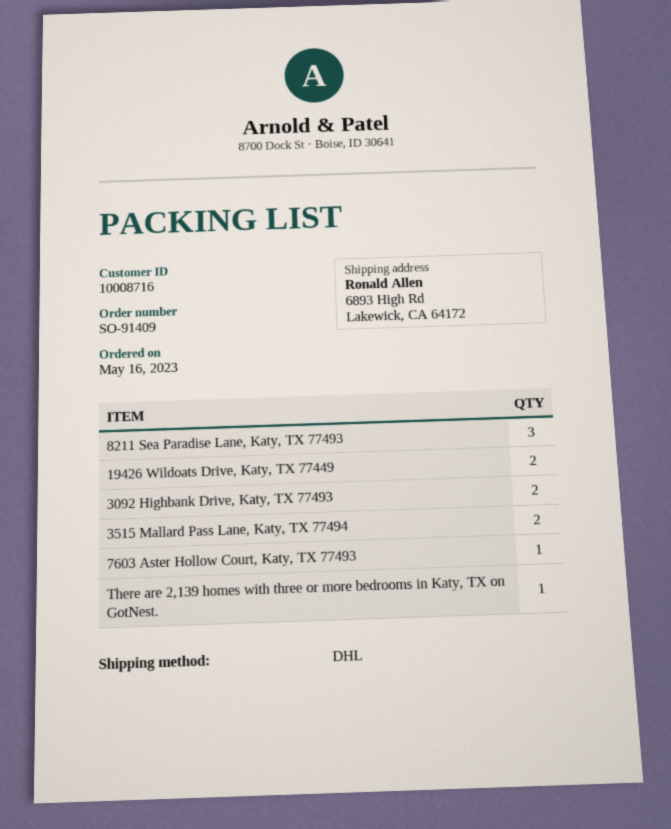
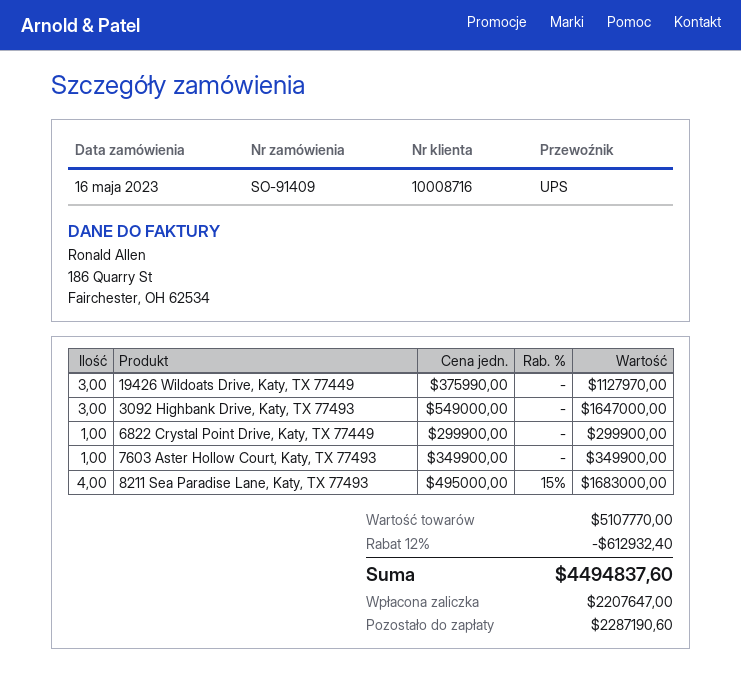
shipping method: DHL -> UPS
8211 Sea Paradise Lane, Katy, TX 77493: 3 -> 4
19426 Wildoats Drive, Katy, TX 77449: 2 -> 3
3092 Highbank Drive, Katy, TX 77493: 2 -> 3
3515 Mallard Pass Lane, Katy, TX 77494: 2 -> none
There are 2,139 homes with three or more bedrooms in Katy, TX on GotNest.: 1 -> none
6822 Crystal Point Drive, Katy, TX 77449: none -> 1

